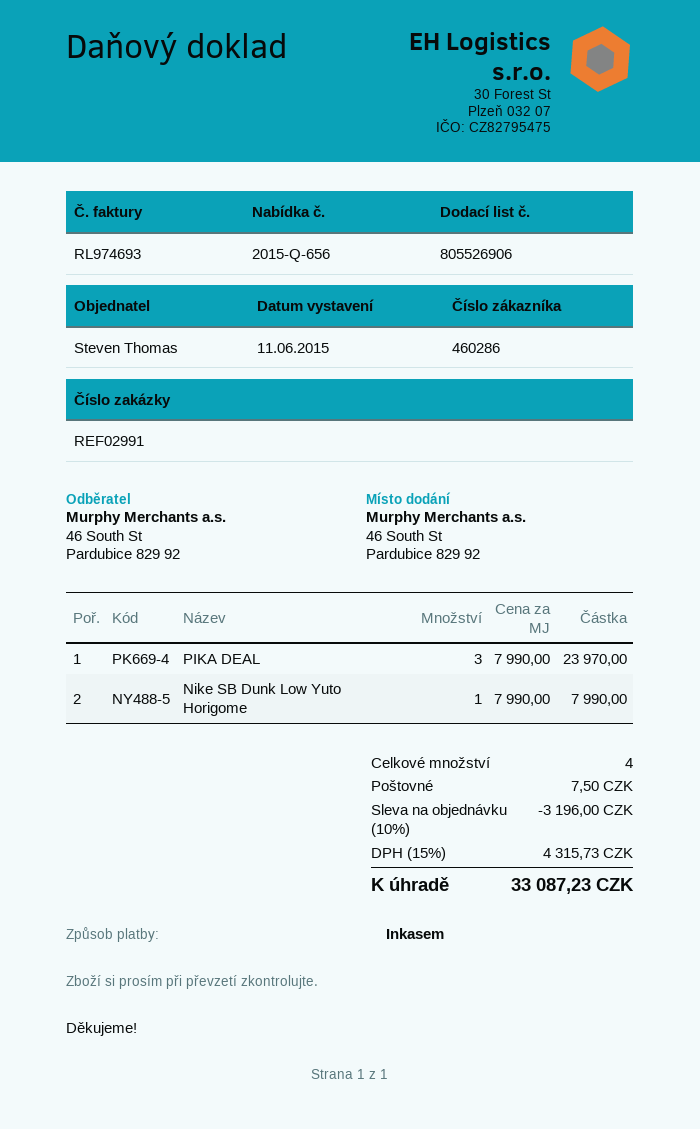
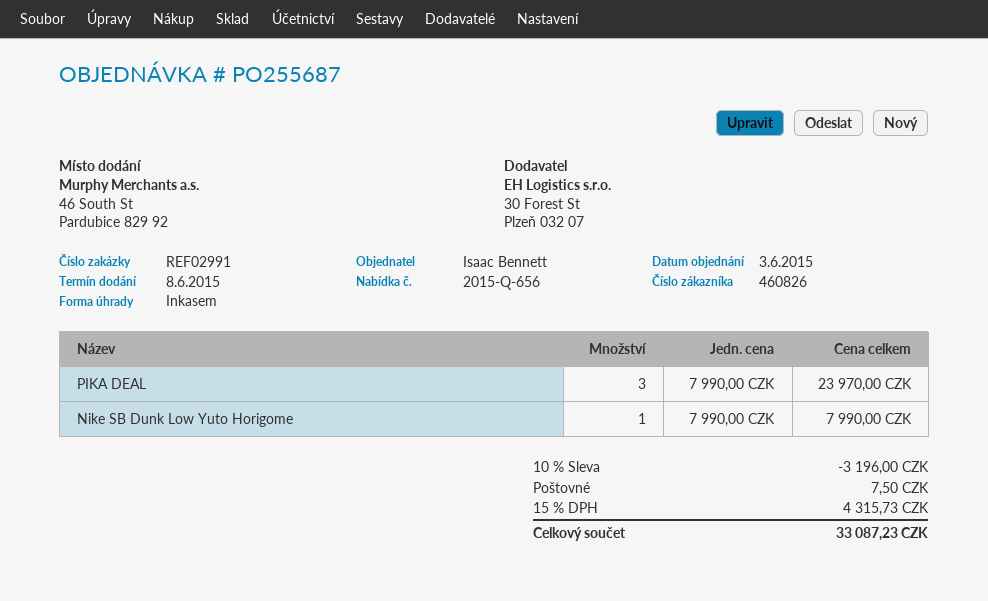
customer number: 460286 -> 460826
ordered by: Steven Thomas -> Isaac Bennett

